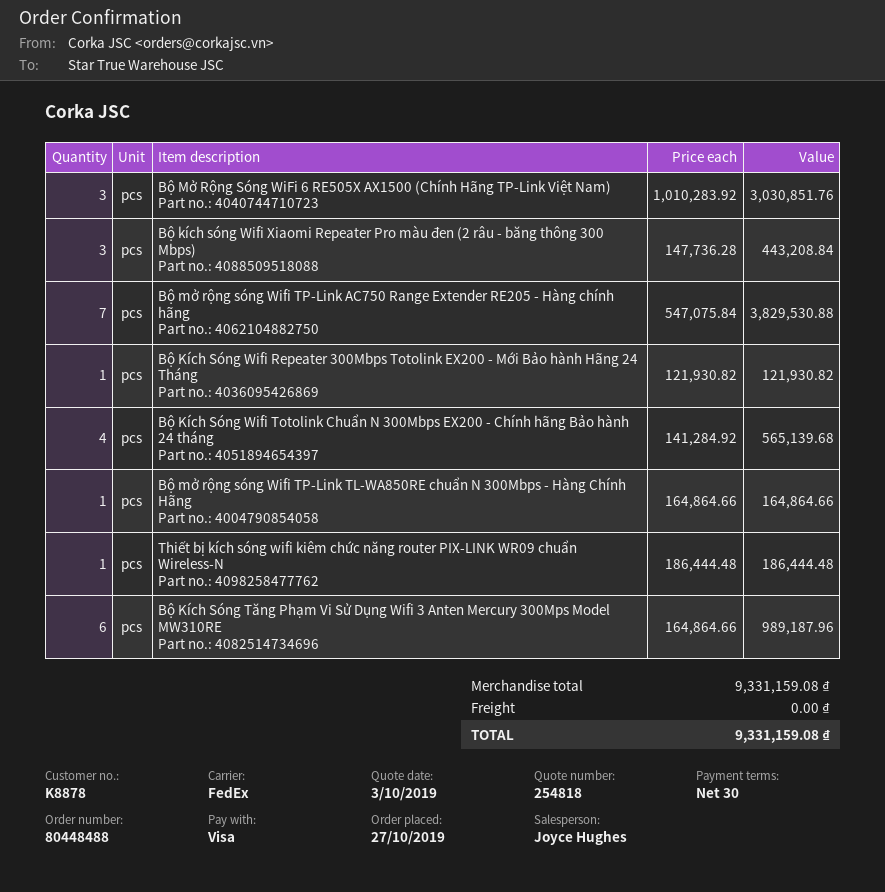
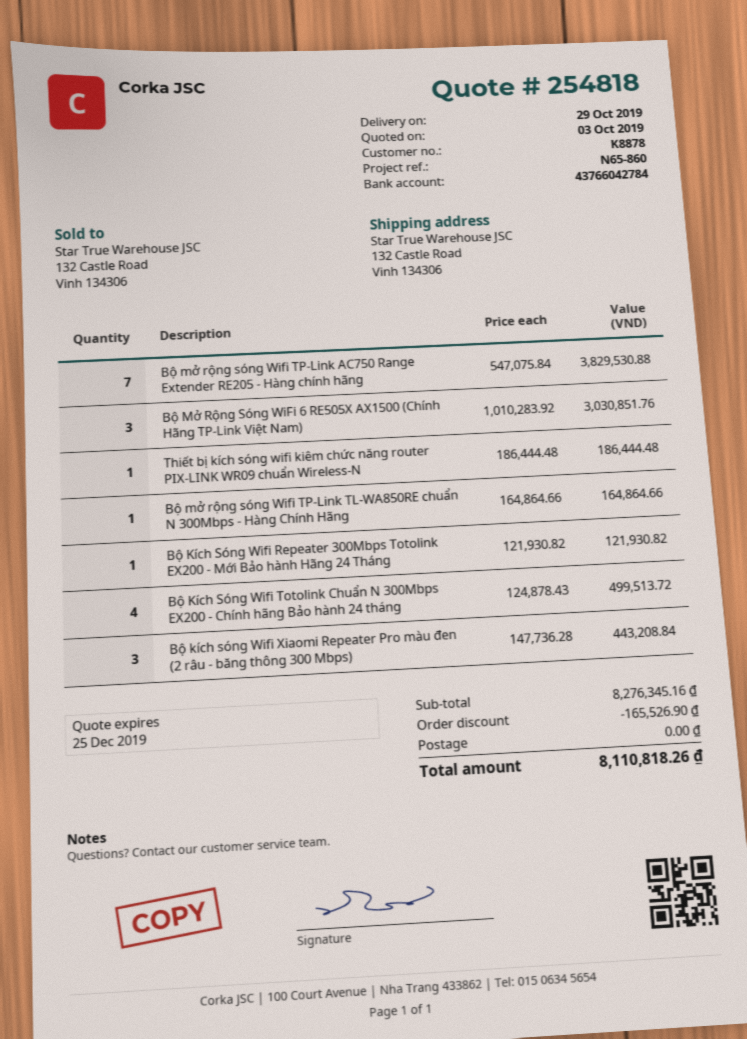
Bộ Kích Sóng Wifi Totolink Chuẩn N 300Mbps EX200 - Chính hãng Bảo hành 24 tháng: 4 x 141284.92 = 565139.68 -> 4 x 124878.43 = 499513.72
Bộ Kích Sóng Tăng Phạm Vi Sử Dụng Wifi 3 Anten Mercury 300Mps Model MW310RE: 6 x 164864.66 = 989187.96 -> none
subtotal: 9331159.08 -> 8276345.16
discount: none -> 165526.90
total: 9331159.08 -> 8110818.26

